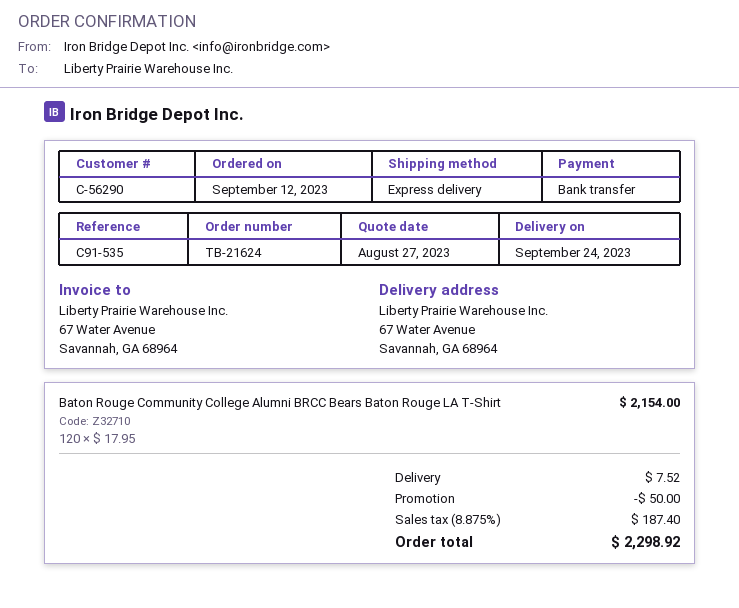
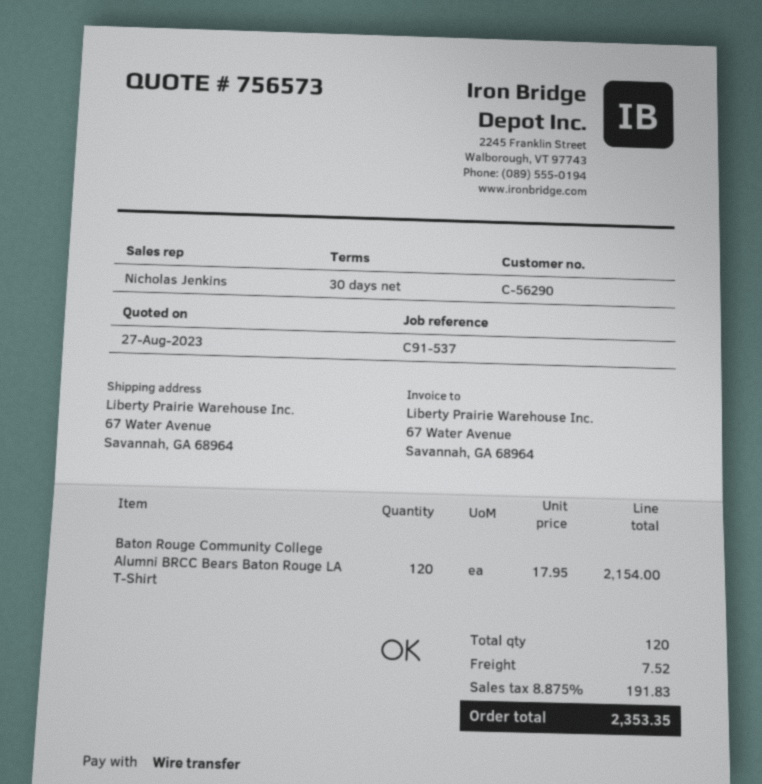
reference: C91-535 -> C91-537
discount: 50.00 -> none
tax: 8.875% = 187.40 -> 8.875% = 191.83
total: 2298.92 -> 2353.35

